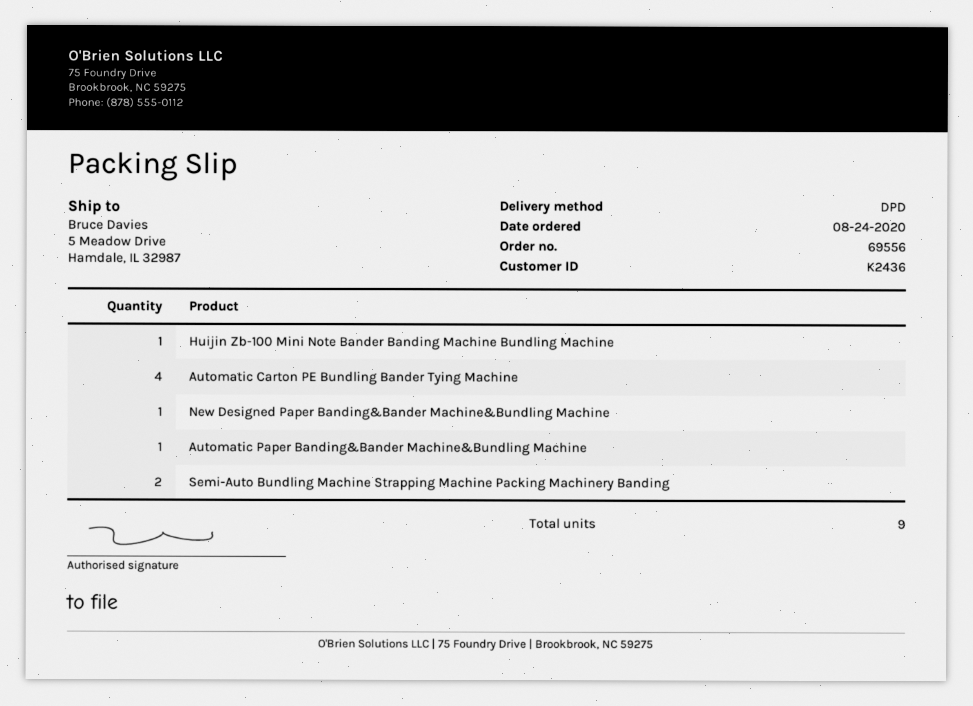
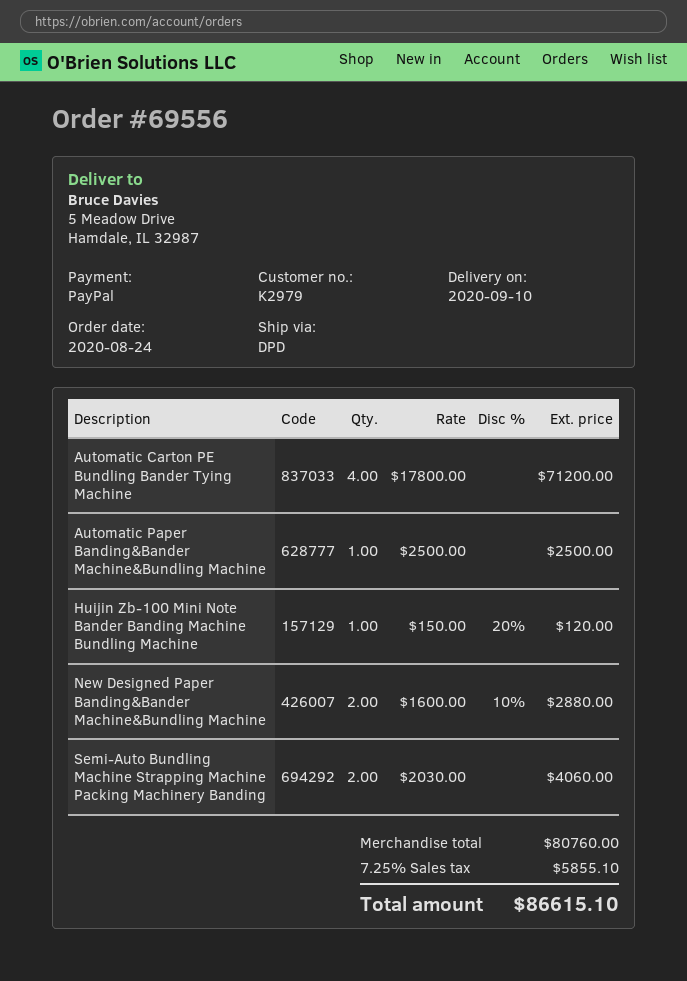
customer number: K2436 -> K2979
New Designed Paper Banding&Bander Machine&Bundling Machine: 1 -> 2

